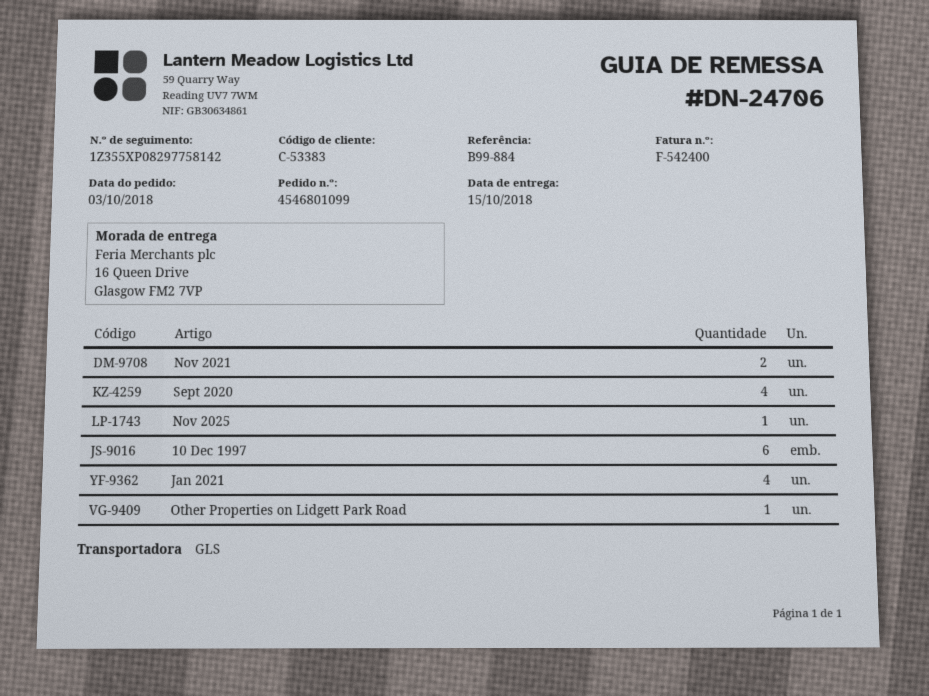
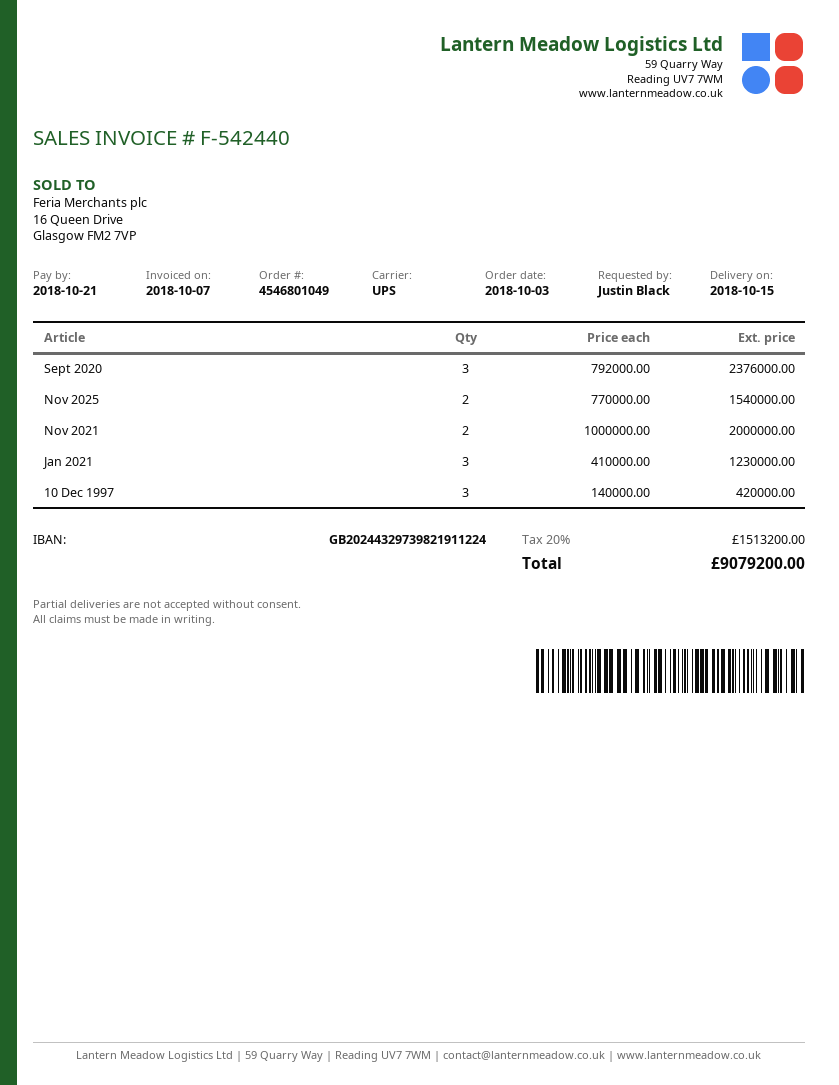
order number: 4546801099 -> 4546801049
invoice number: F-542400 -> F-542440
shipping method: GLS -> UPS
Sept 2020: 4 -> 3
Nov 2025: 1 -> 2
10 Dec 1997: 6 -> 3
Jan 2021: 4 -> 3
Other Properties on Lidgett Park Road: 1 -> none

